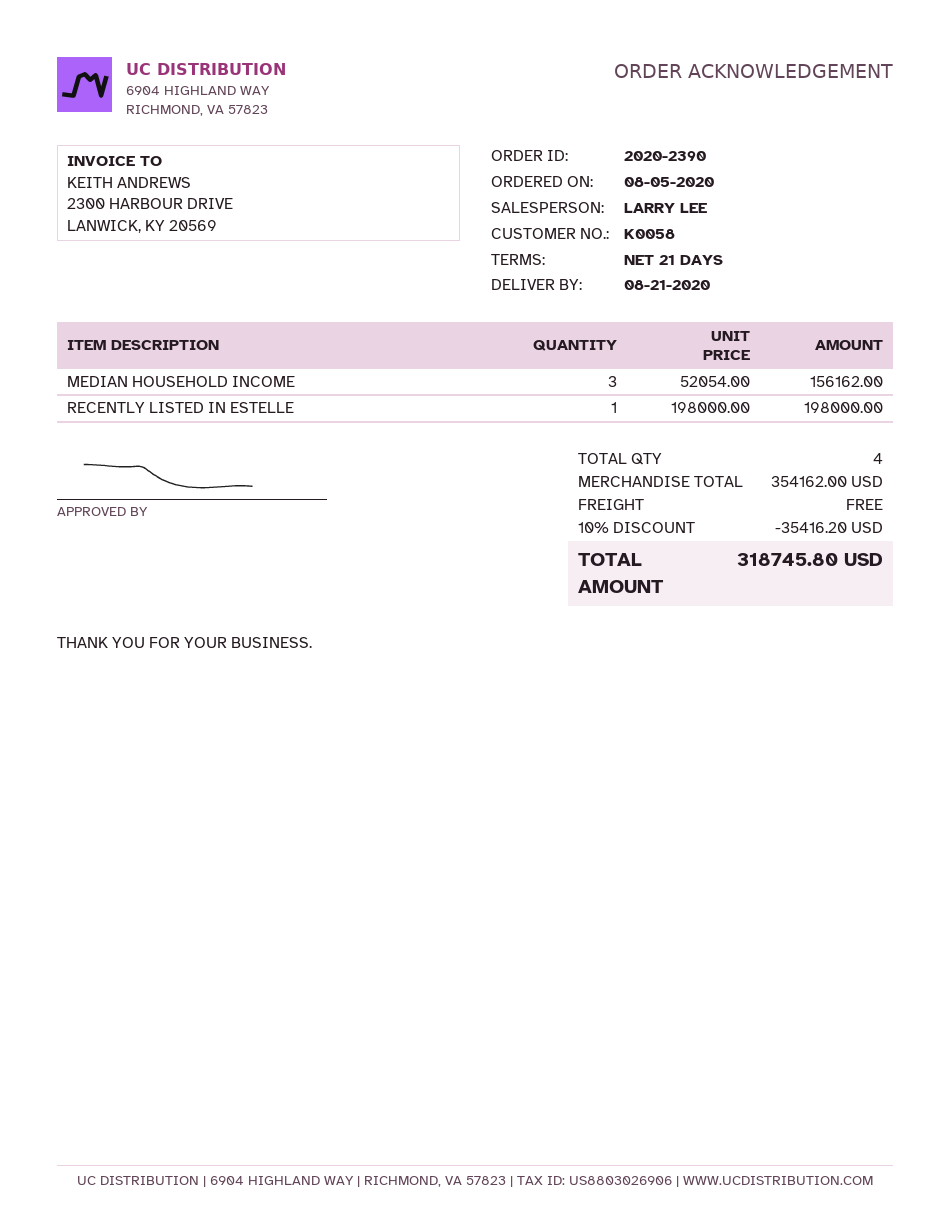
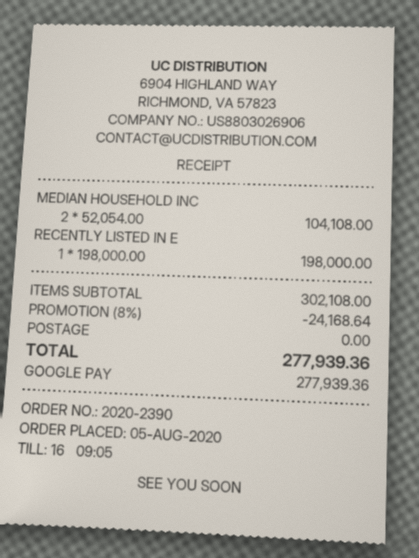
MEDIAN HOUSEHOLD INCOME: 3 x 52054.00 = 156162.00 -> 2 x 52054.00 = 104108.00
subtotal: 354162.00 -> 302108.00
discount: 10% = 35416.20 -> 8% = 24168.64
total: 318745.80 -> 277939.36

